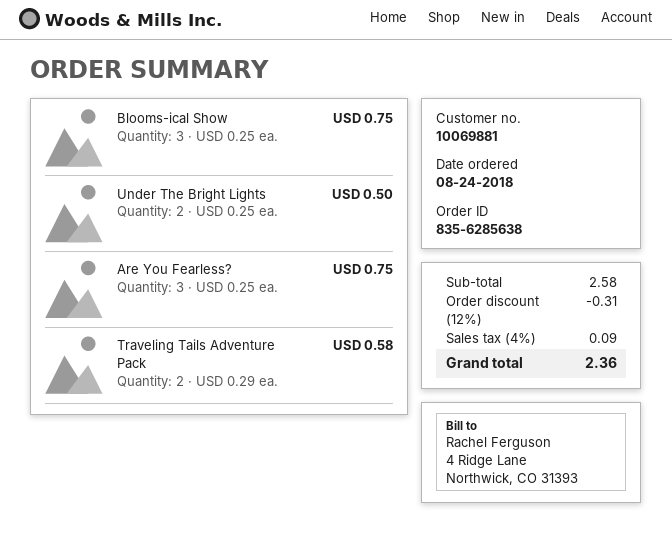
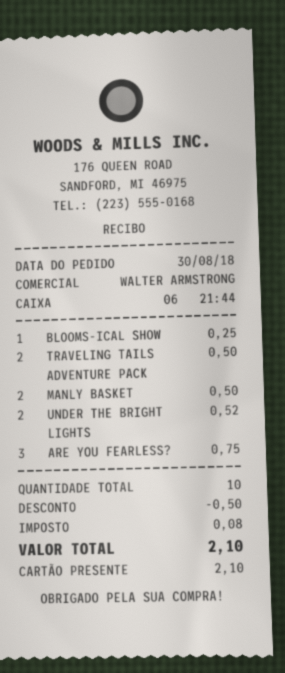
order date: 2018-08-24 -> 2018-08-30
Blooms-ical Show: 3 for 0.75 -> 1 for 0.25
Under The Bright Lights: 2 for 0.50 -> 2 for 0.52
Traveling Tails Adventure Pack: 2 for 0.58 -> 2 for 0.50
MANLY BASKET: none -> 2 for 0.50
discount: 0.31 -> 0.50
tax: 0.09 -> 0.08
total: 2.36 -> 2.10

